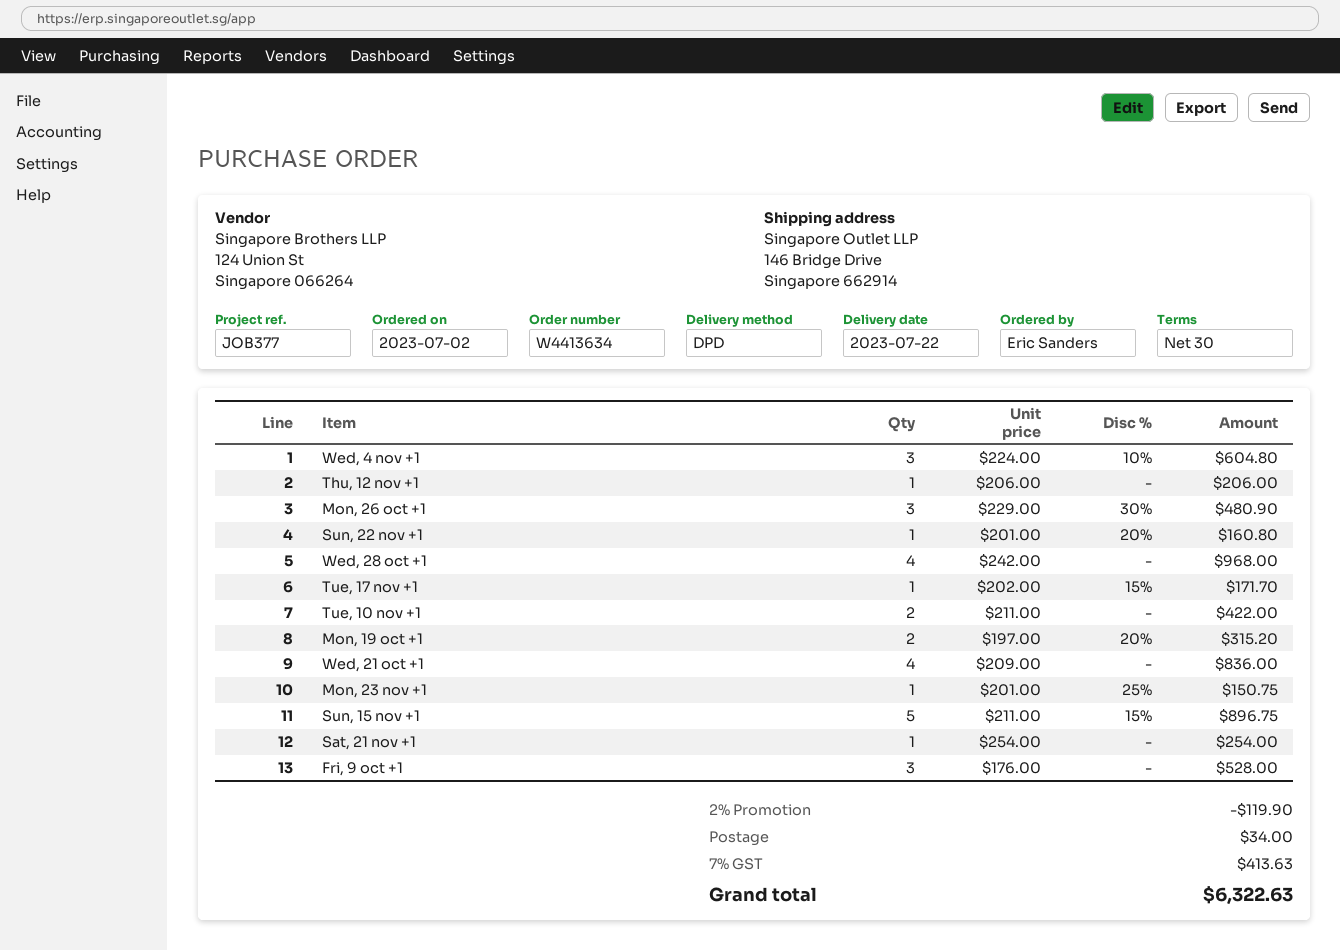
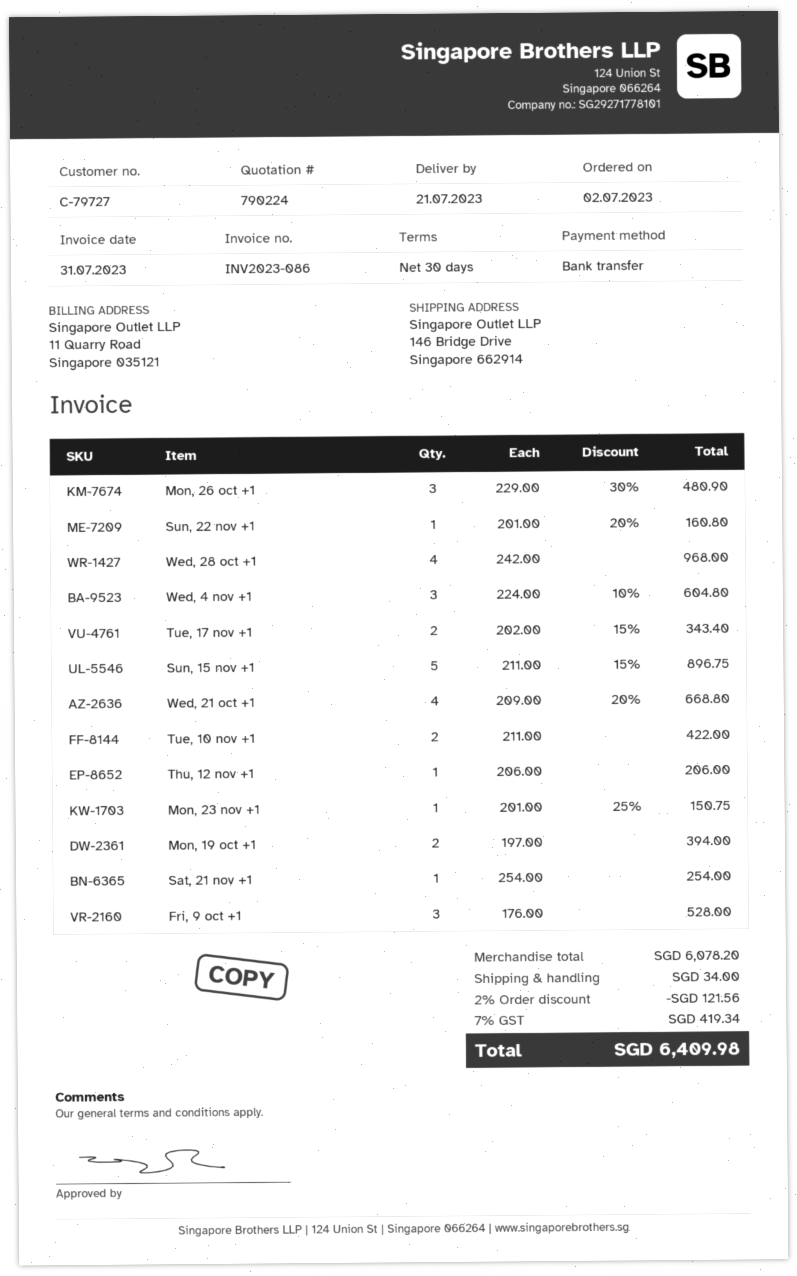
delivery date: 2023-07-22 -> 2023-07-21
Tue, 17 nov +1: 1 x 202.00 - 15% = 171.70 -> 2 x 202.00 - 15% = 343.40
Mon, 19 oct +1: 2 x 197.00 - 20% = 315.20 -> 2 x 197.00 = 394.00
Wed, 21 oct +1: 4 x 209.00 = 836.00 -> 4 x 209.00 - 20% = 668.80
discount: 2% = 119.90 -> 2% = 121.56
tax: 7% = 413.63 -> 7% = 419.34
total: 6322.63 -> 6409.98

